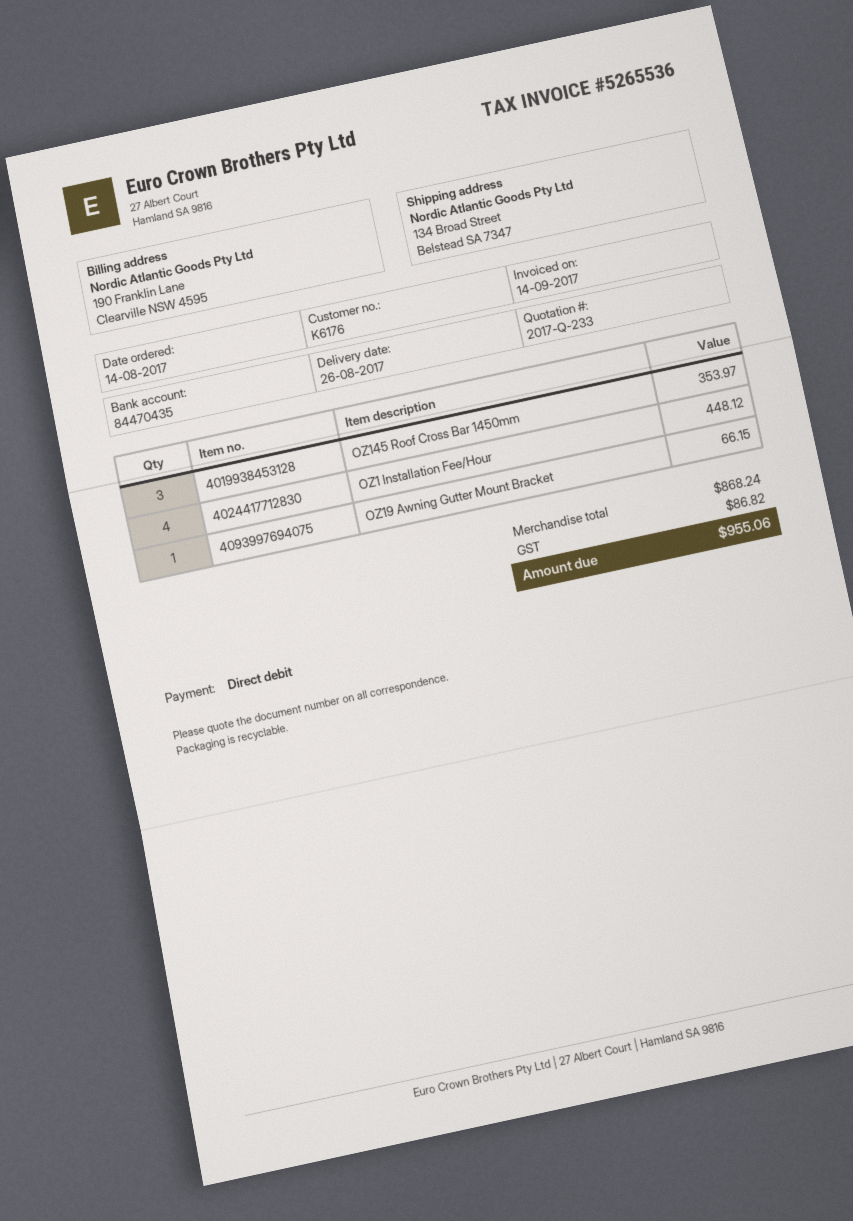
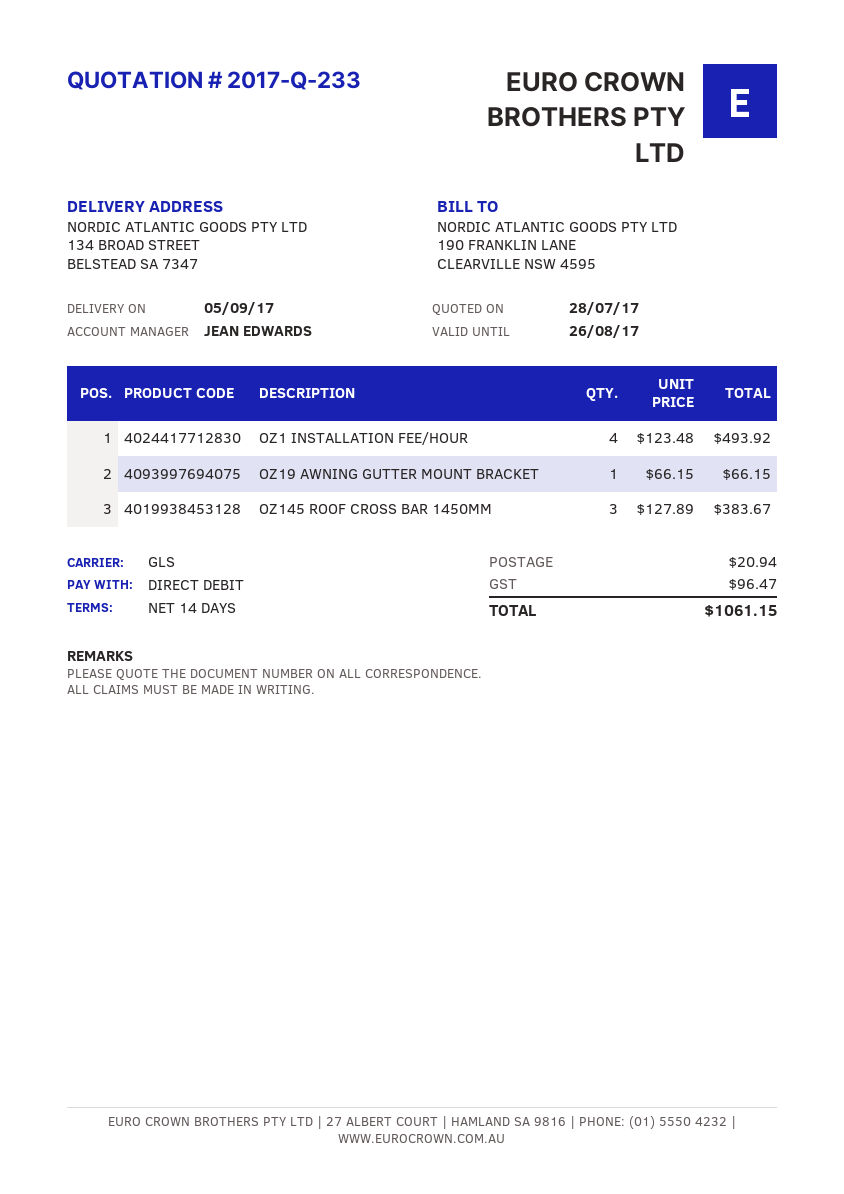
delivery date: 2017-08-26 -> 2017-09-05
OZ145 Roof Cross Bar 1450mm: 3 for 353.97 -> 3 for 383.67
OZ1 Installation Fee/Hour: 4 for 448.12 -> 4 for 493.92
shipping: none -> 20.94
tax: 86.82 -> 96.47
total: 955.06 -> 1061.15

